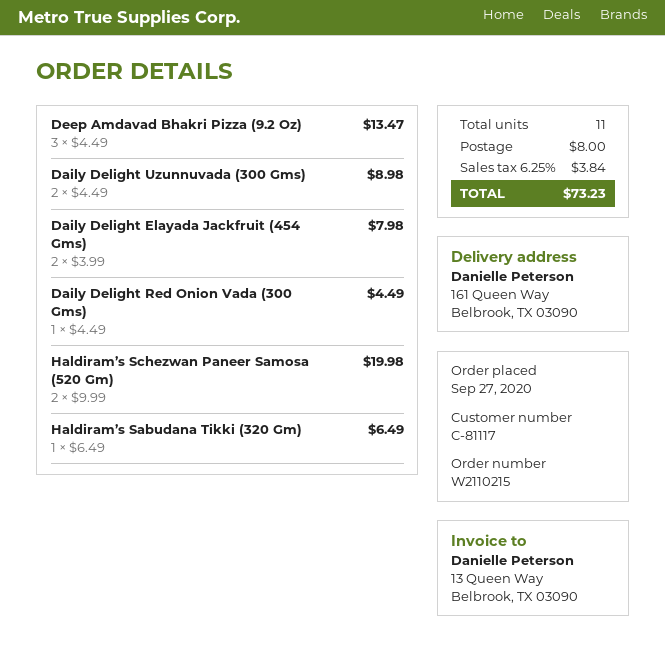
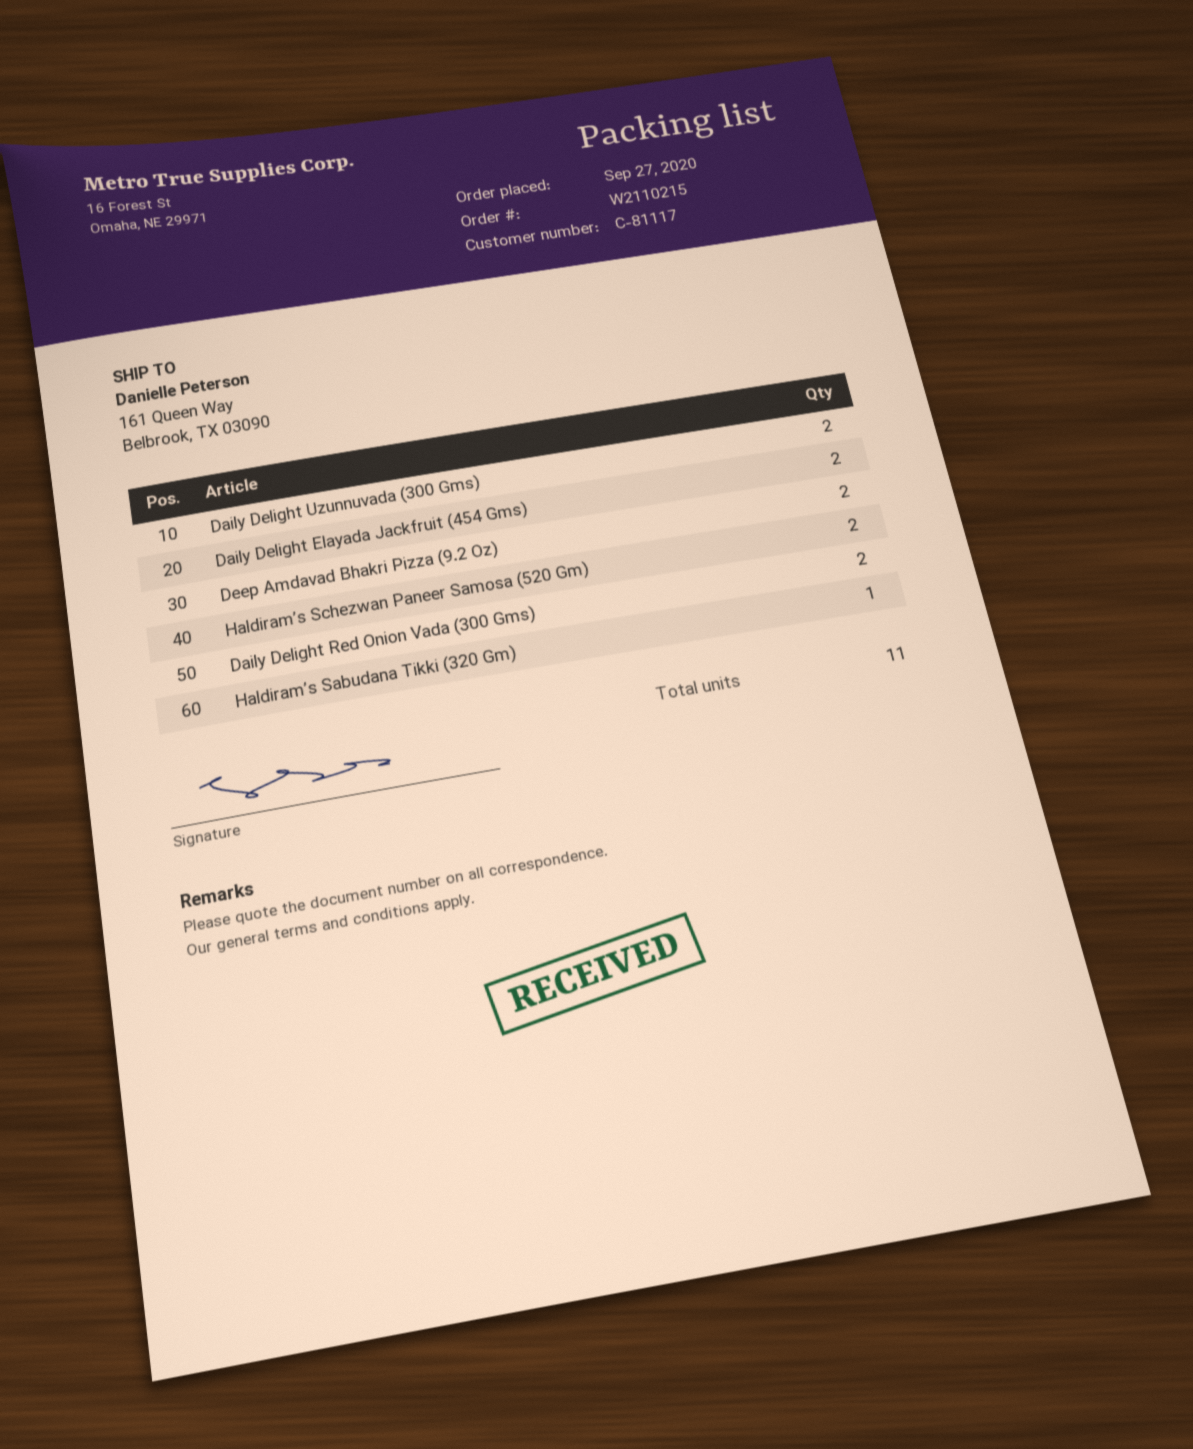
Deep Amdavad Bhakri Pizza (9.2 Oz): 3 -> 2
Daily Delight Red Onion Vada (300 Gms): 1 -> 2

